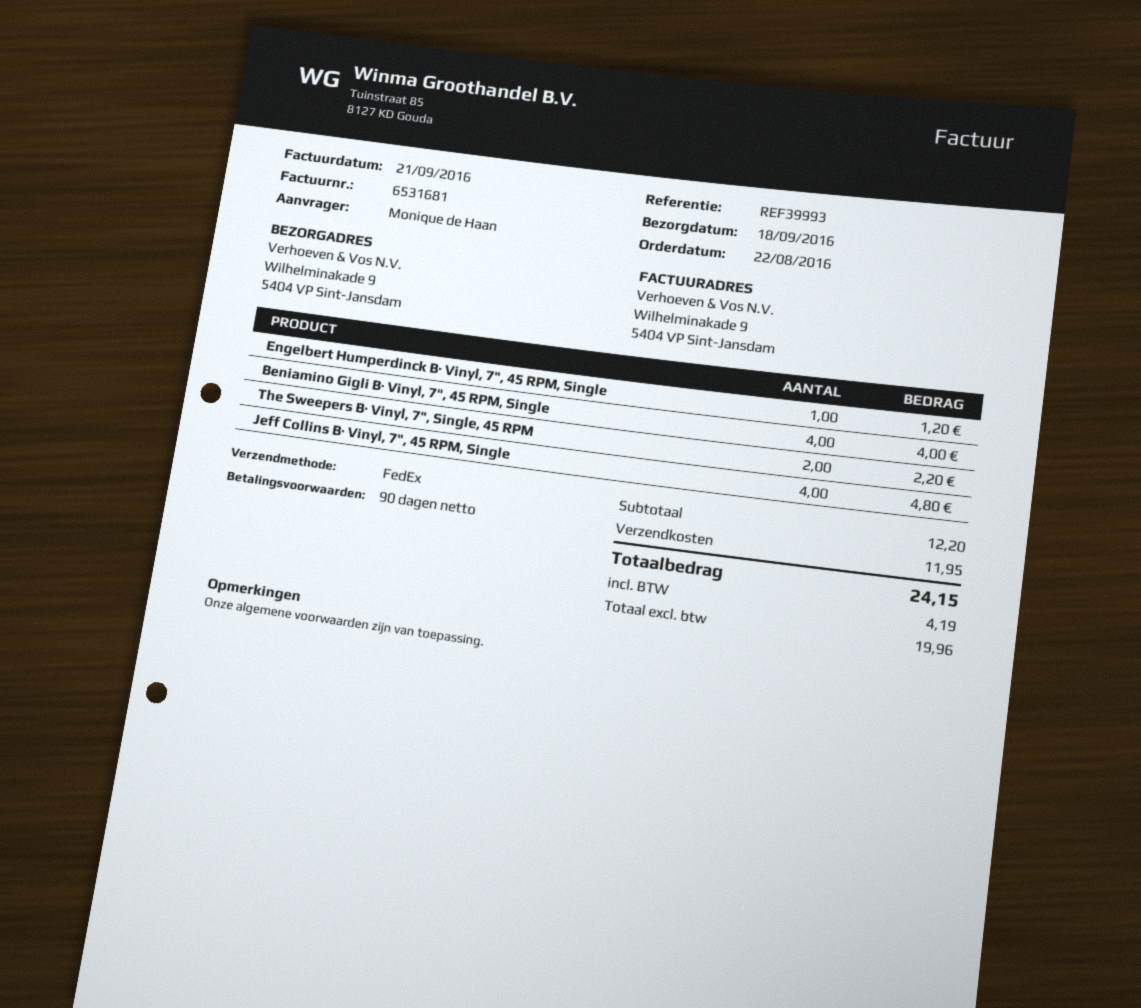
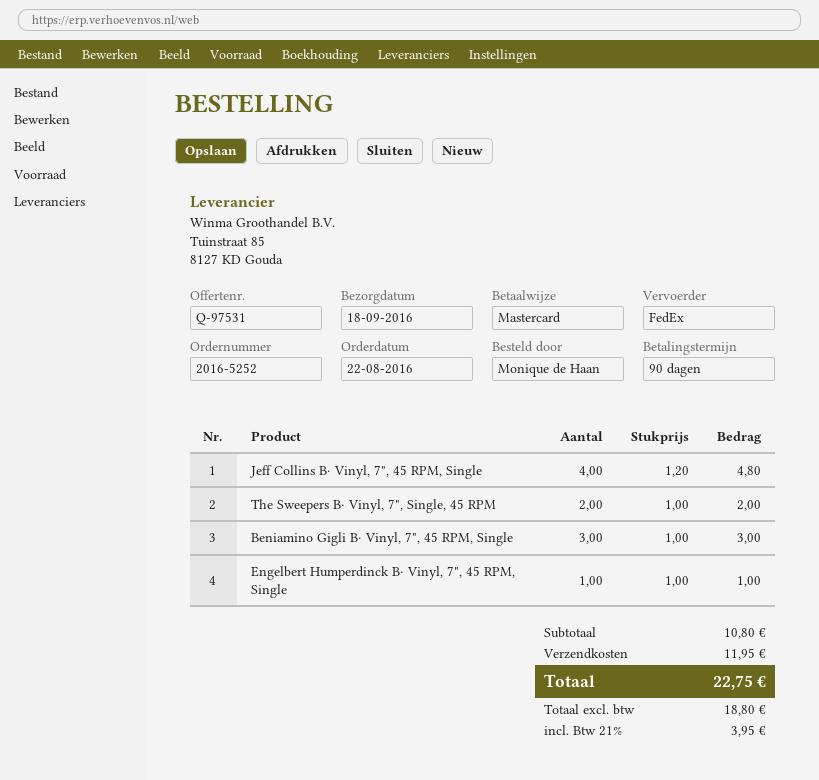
Engelbert Humperdinck Β· Vinyl, 7", 45 RPM, Single: 1 for 1.20 -> 1 for 1.00
Beniamino Gigli Β· Vinyl, 7", 45 RPM, Single: 4 for 4.00 -> 3 for 3.00
The Sweepers Β· Vinyl, 7", Single, 45 RPM: 2 for 2.20 -> 2 for 2.00
subtotal: 12.20 -> 10.80
net: 19.96 -> 18.80
tax: 4.19 -> 3.95
total: 24.15 -> 22.75

